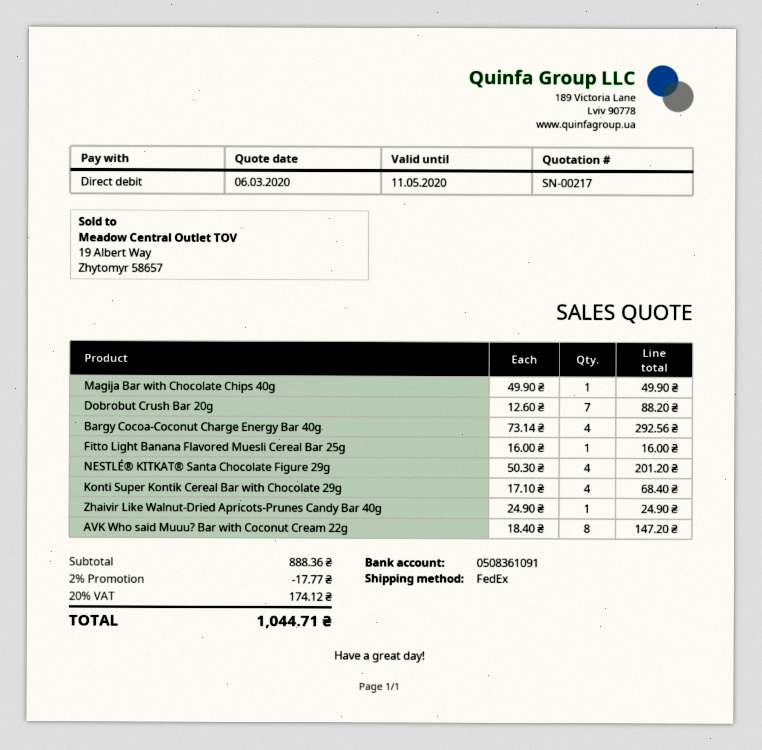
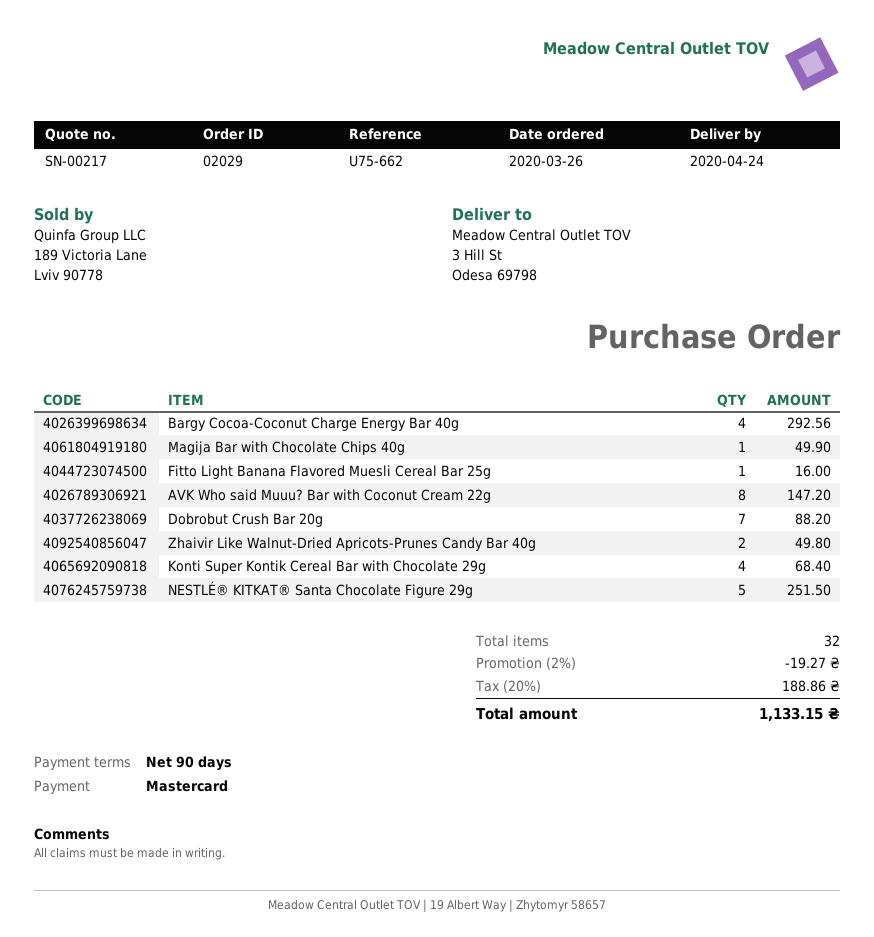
payment method: direct debit -> Mastercard
NESTLÉ® KITKAT® Santa Chocolate Figure 29g: 4 for 201.20 -> 5 for 251.50
Zhaivir Like Walnut-Dried Apricots-Prunes Candy Bar 40g: 1 for 24.90 -> 2 for 49.80
discount: 2% = 17.77 -> 2% = 19.27
tax: 20% = 174.12 -> 20% = 188.86
total: 1044.71 -> 1133.15

